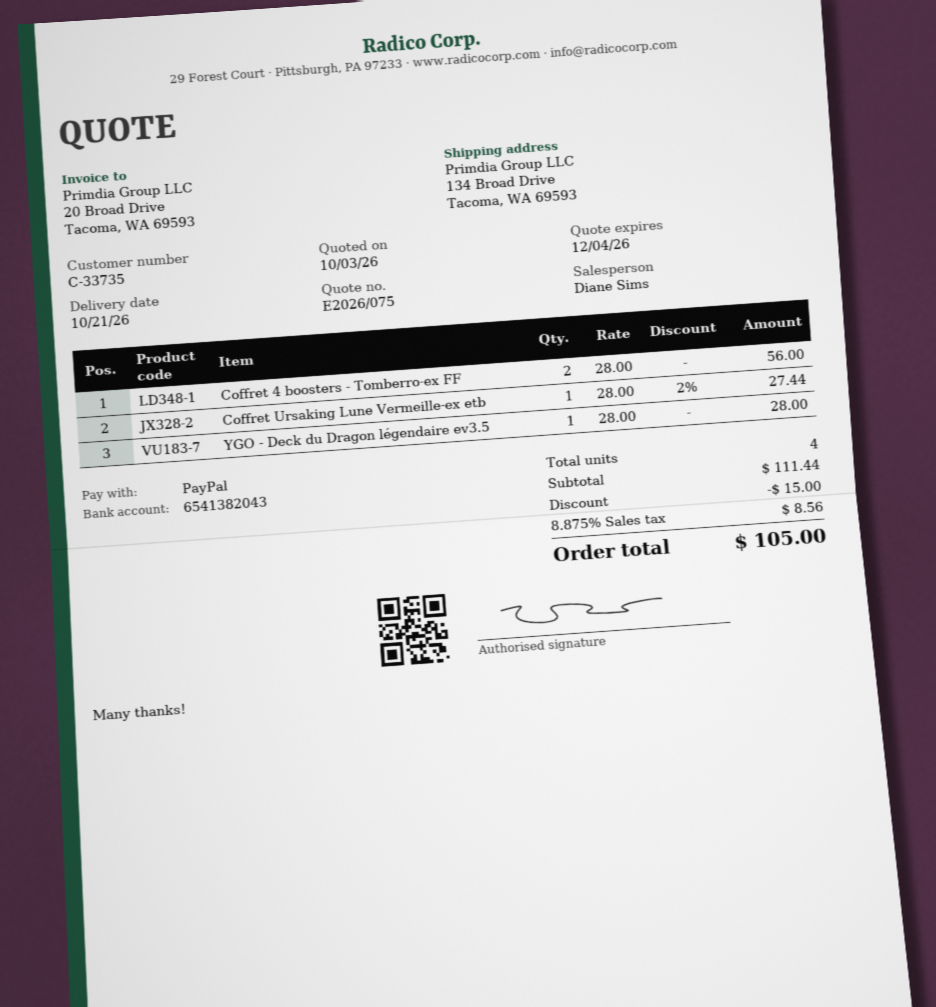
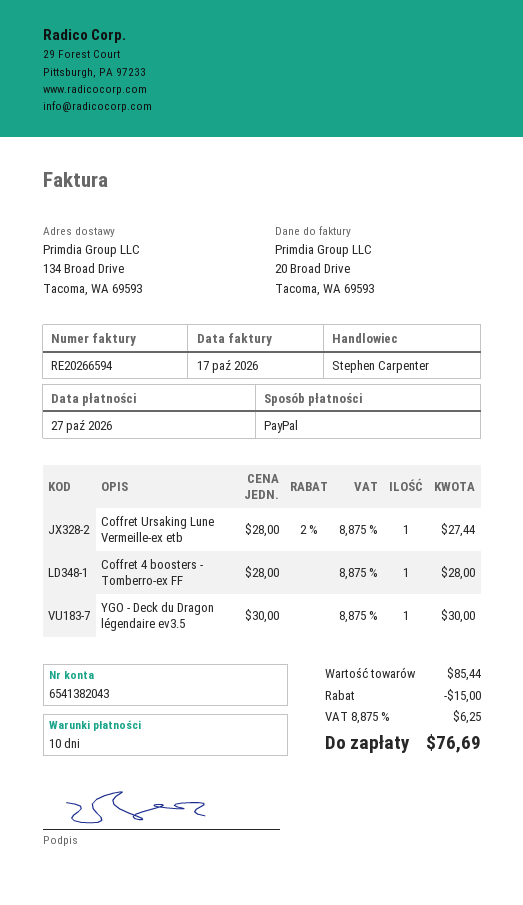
sales rep: Diane Sims -> Stephen Carpenter
Coffret 4 boosters - Tomberro-ex FF: 2 x 28.00 = 56.00 -> 1 x 28.00 = 28.00
YGO - Deck du Dragon légendaire ev3.5: 1 x 28.00 = 28.00 -> 1 x 30.00 = 30.00
subtotal: 111.44 -> 85.44
tax: 8.875% = 8.56 -> 8.875% = 6.25
total: 105.00 -> 76.69

